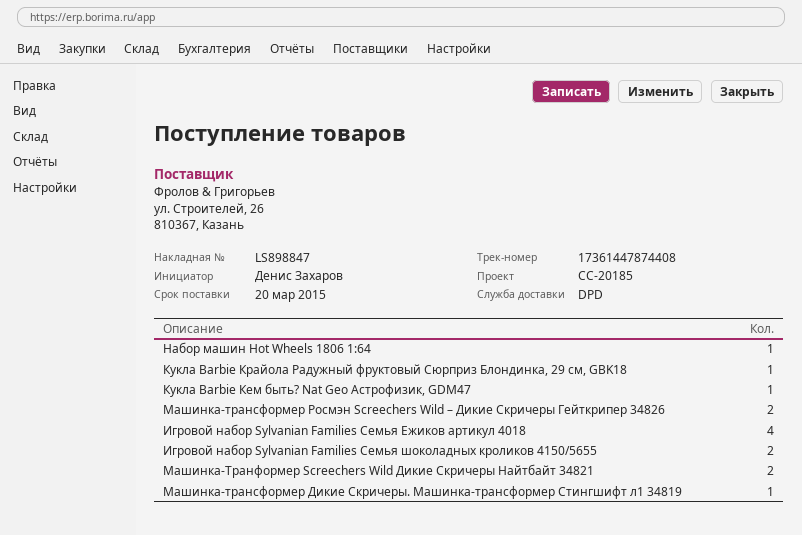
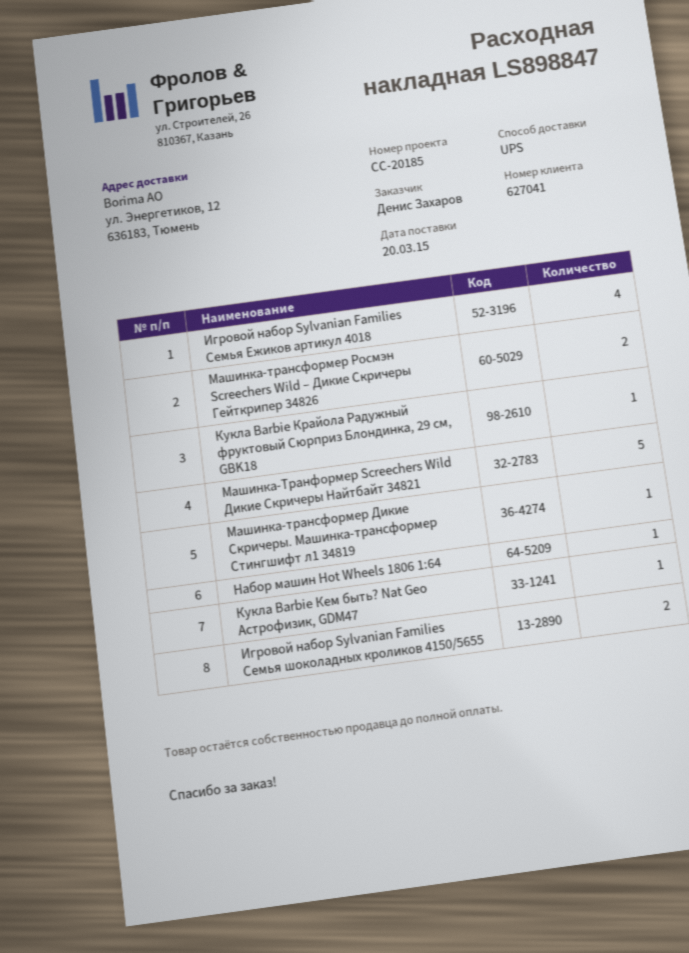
shipping method: DPD -> UPS
Машинка-Транформер Screechers Wild Дикие Скричеры Найтбайт 34821: 2 -> 5

